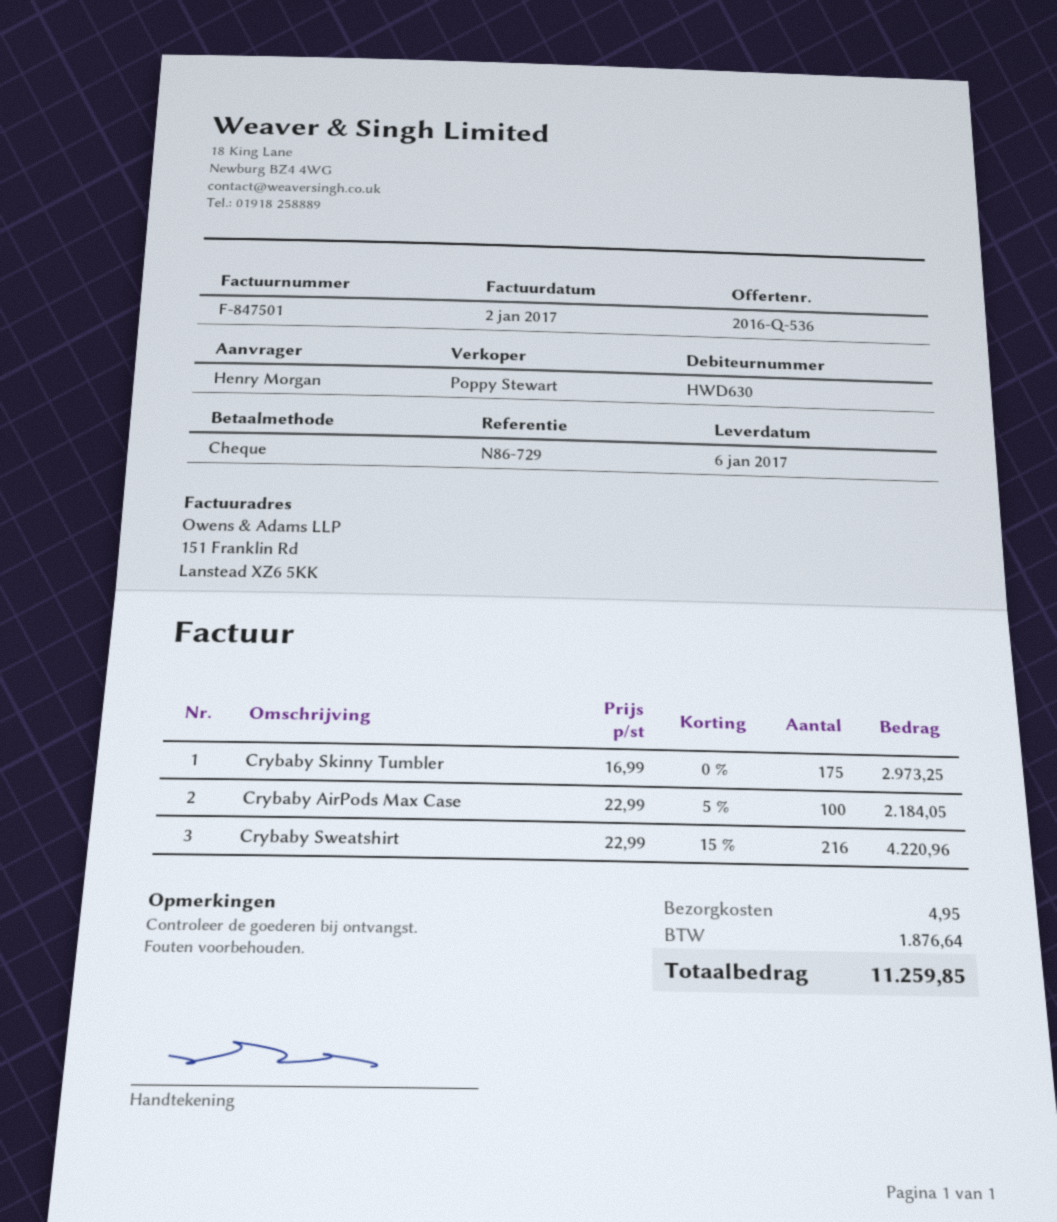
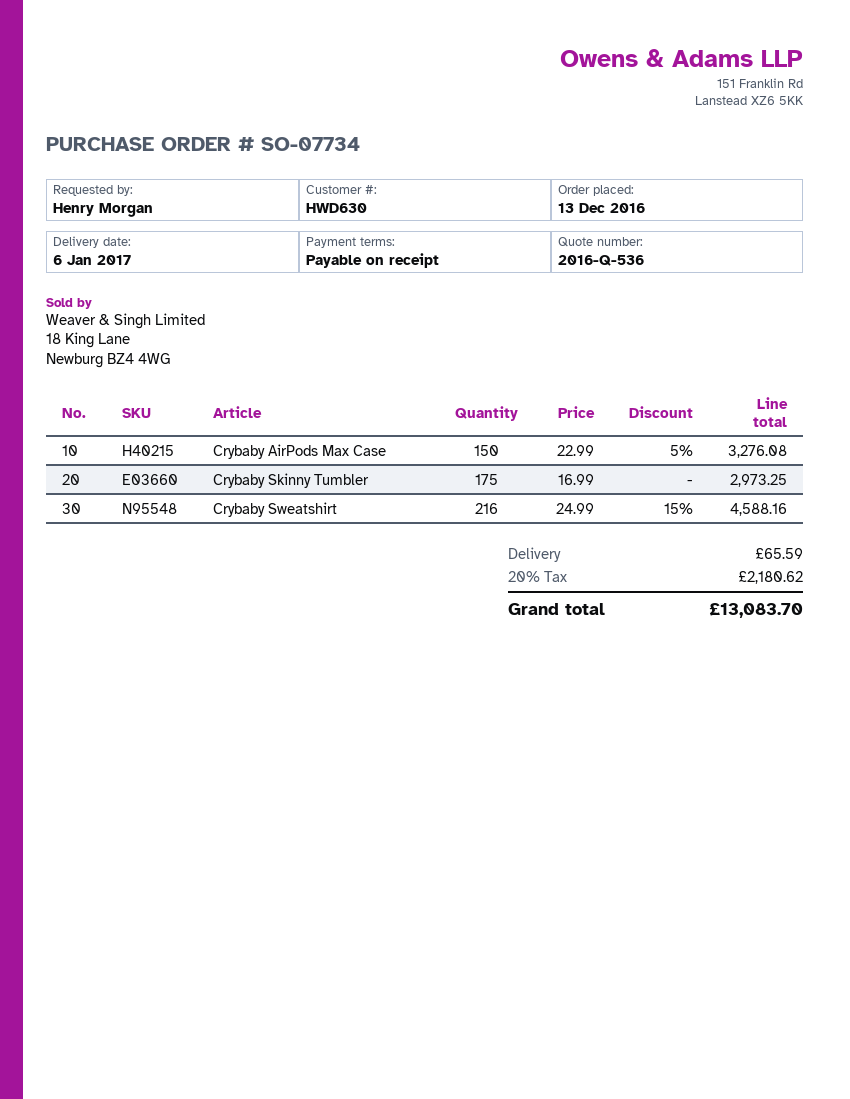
Crybaby AirPods Max Case: 100 x 22.99 - 5% = 2184.05 -> 150 x 22.99 - 5% = 3276.08
Crybaby Sweatshirt: 216 x 22.99 - 15% = 4220.96 -> 216 x 24.99 - 15% = 4588.16
shipping: 4.95 -> 65.59
tax: 1876.64 -> 2180.62
total: 11259.85 -> 13083.70

